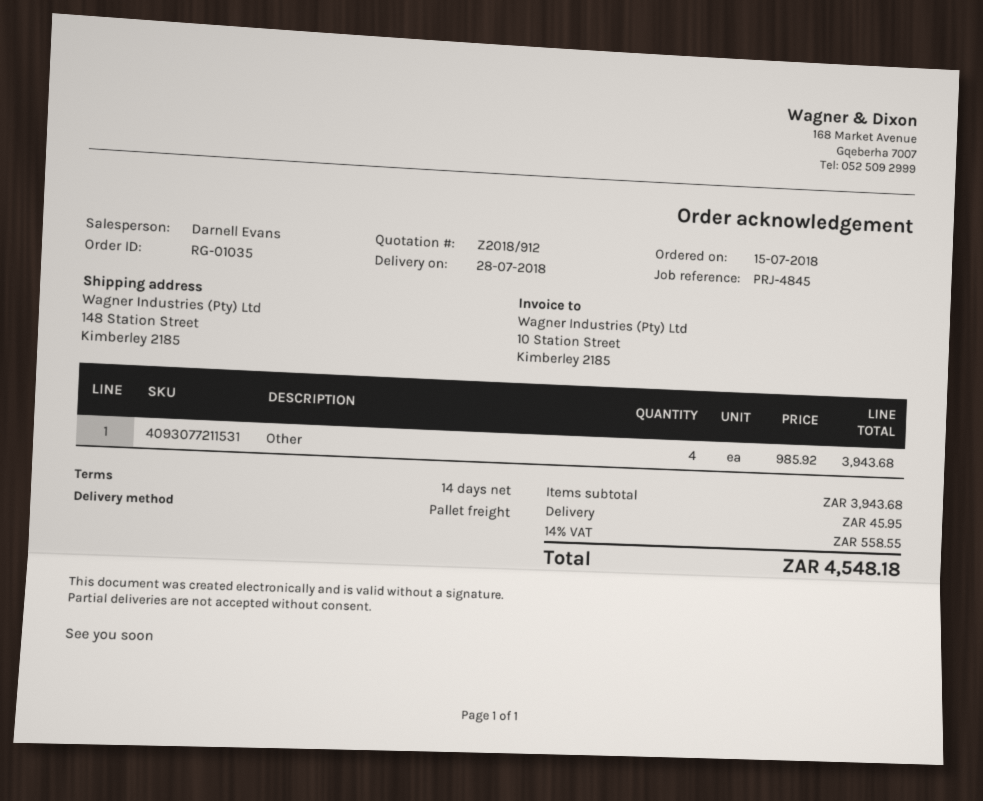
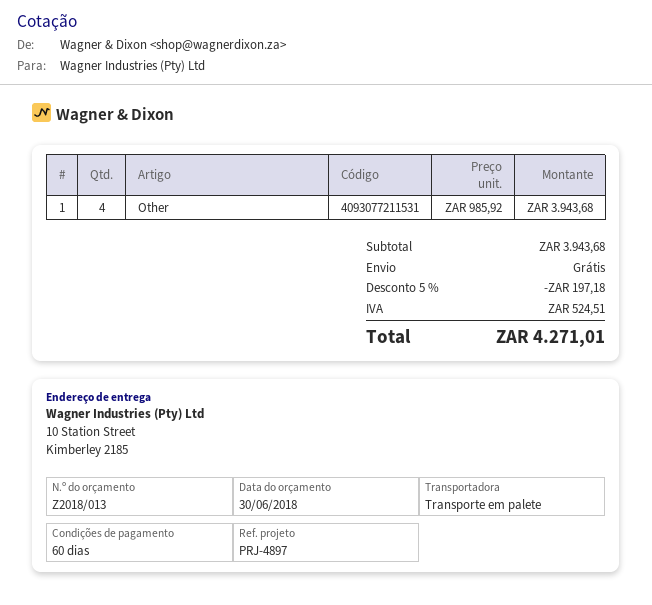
quote number: Z2018/912 -> Z2018/013
payment terms: 14 days -> 60 days
reference: PRJ-4845 -> PRJ-4897
ship to: 148 Station Street, Kimberley 2185 -> 10 Station Street, Kimberley 2185
discount: none -> 5% = 197.18
shipping: 45.95 -> 0.00
tax: 558.55 -> 524.51
total: 4548.18 -> 4271.01

